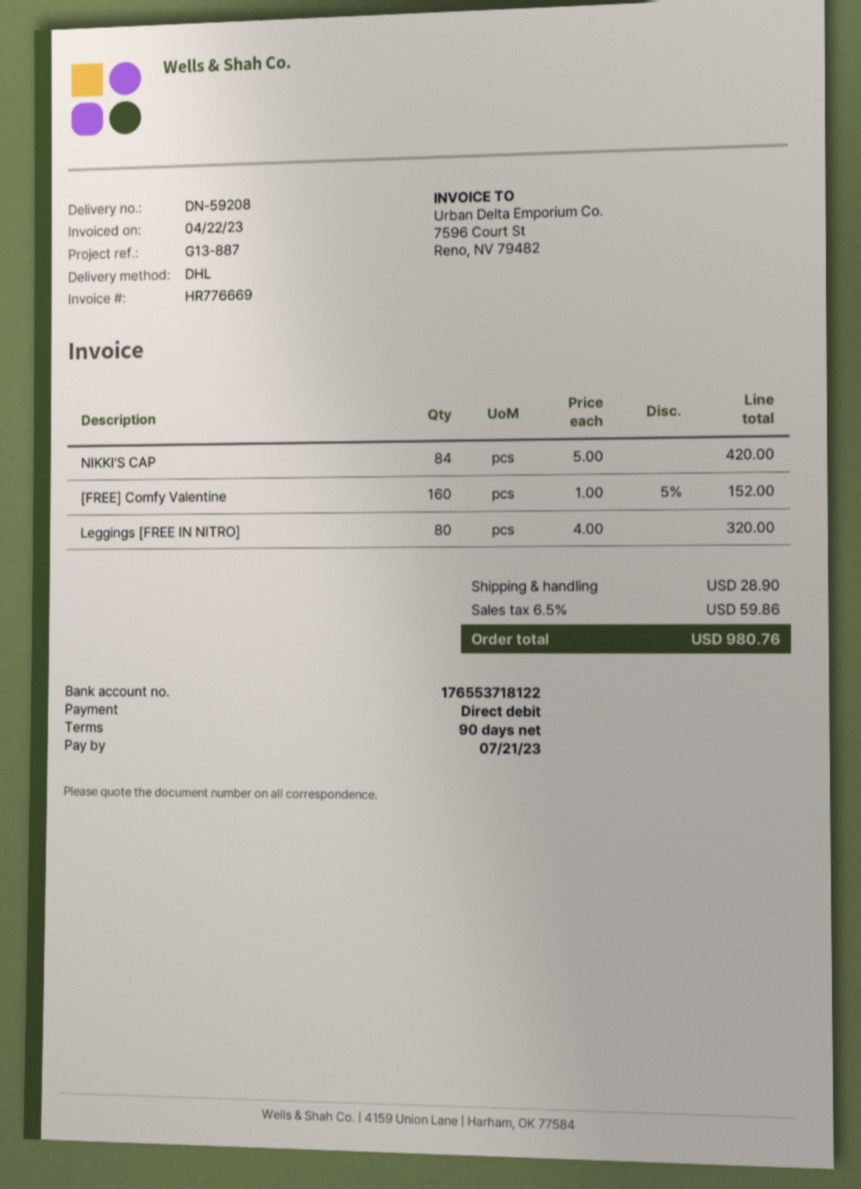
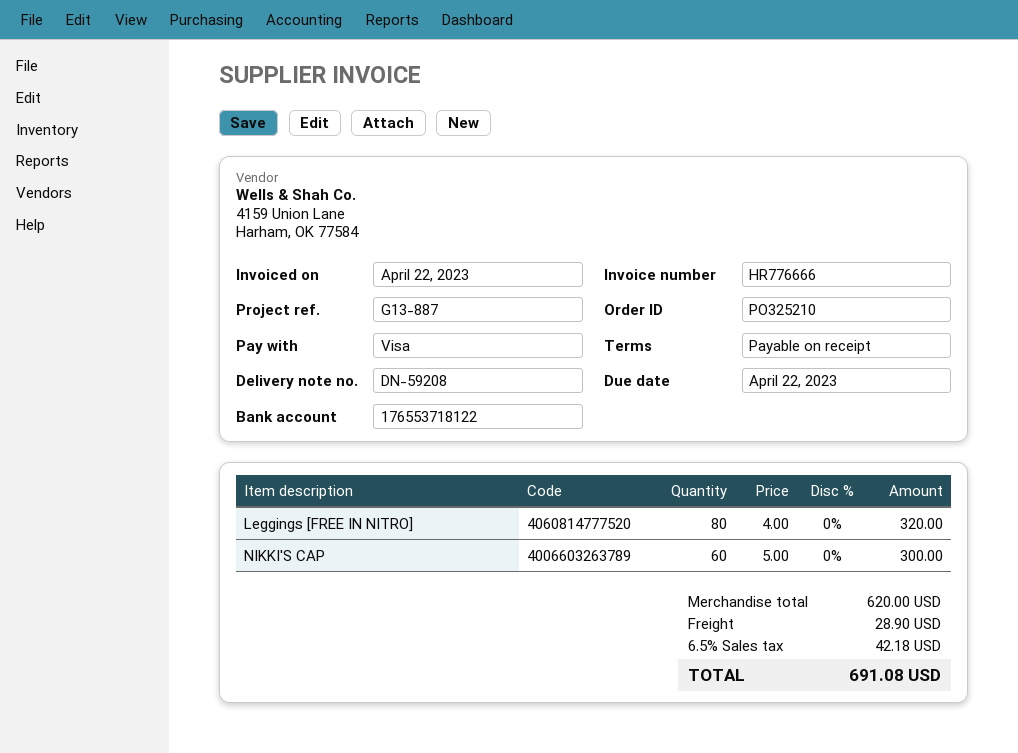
invoice number: HR776669 -> HR776666
payment terms: 90 days -> on receipt
due date: 2023-07-21 -> 2023-04-22
payment method: direct debit -> Visa
NIKKI'S CAP: 84 x 5.00 = 420.00 -> 60 x 5.00 = 300.00
[FREE] Comfy Valentine: 160 x 1.00 - 5% = 152.00 -> none
tax: 6.5% = 59.86 -> 6.5% = 42.18
total: 980.76 -> 691.08

